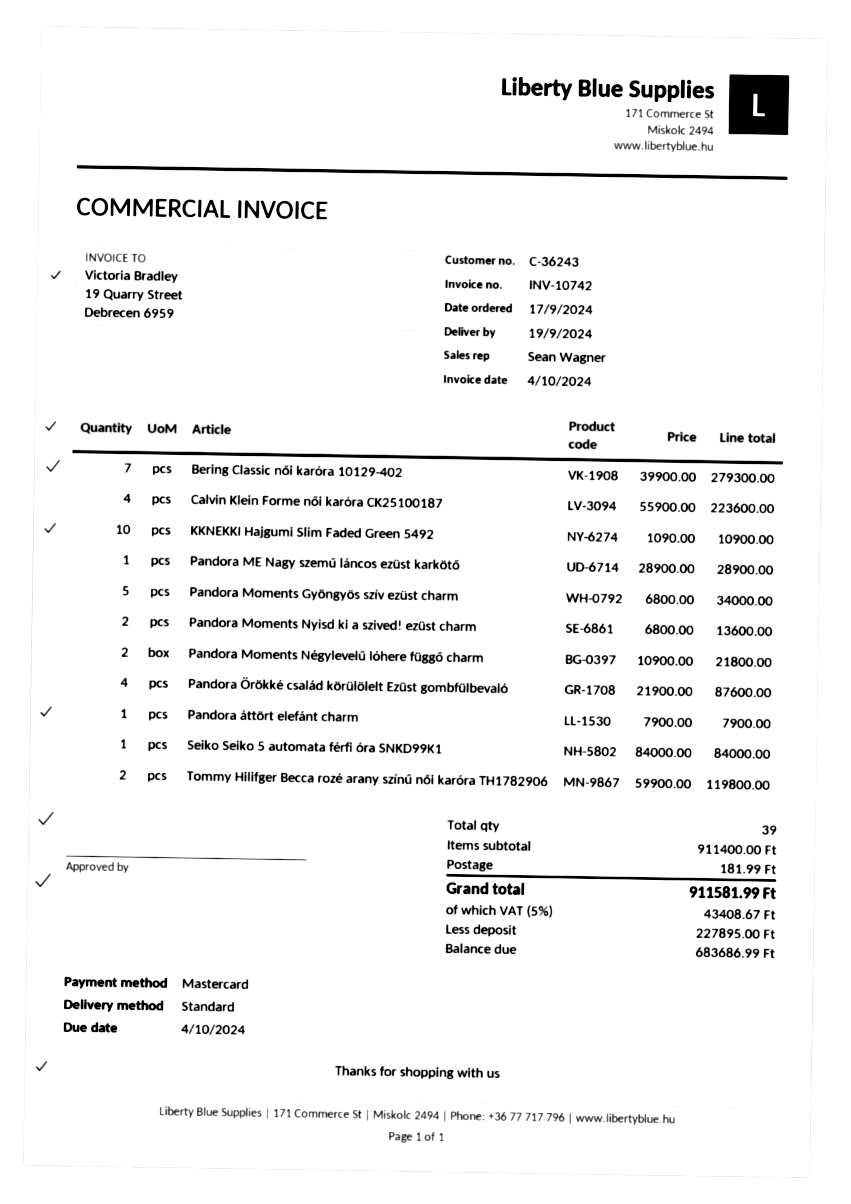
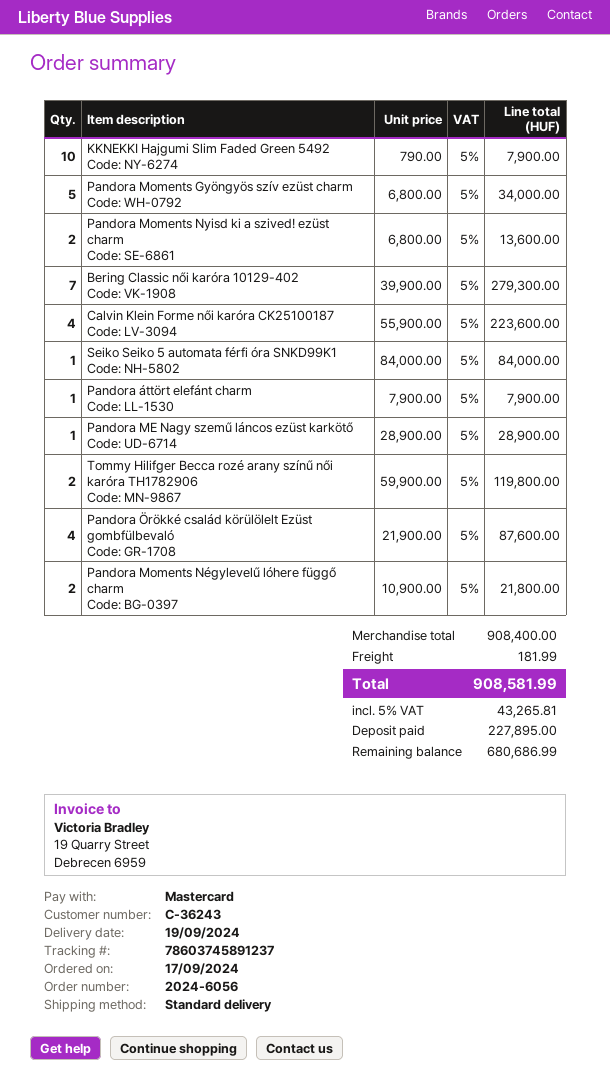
KKNEKKI Hajgumi Slim Faded Green 5492: 10 x 1090.00 = 10900.00 -> 10 x 790.00 = 7900.00
subtotal: 911400.00 -> 908400.00
tax: 5% = 43408.67 -> 5% = 43265.81
total: 911581.99 -> 908581.99
balance: 683686.99 -> 680686.99

